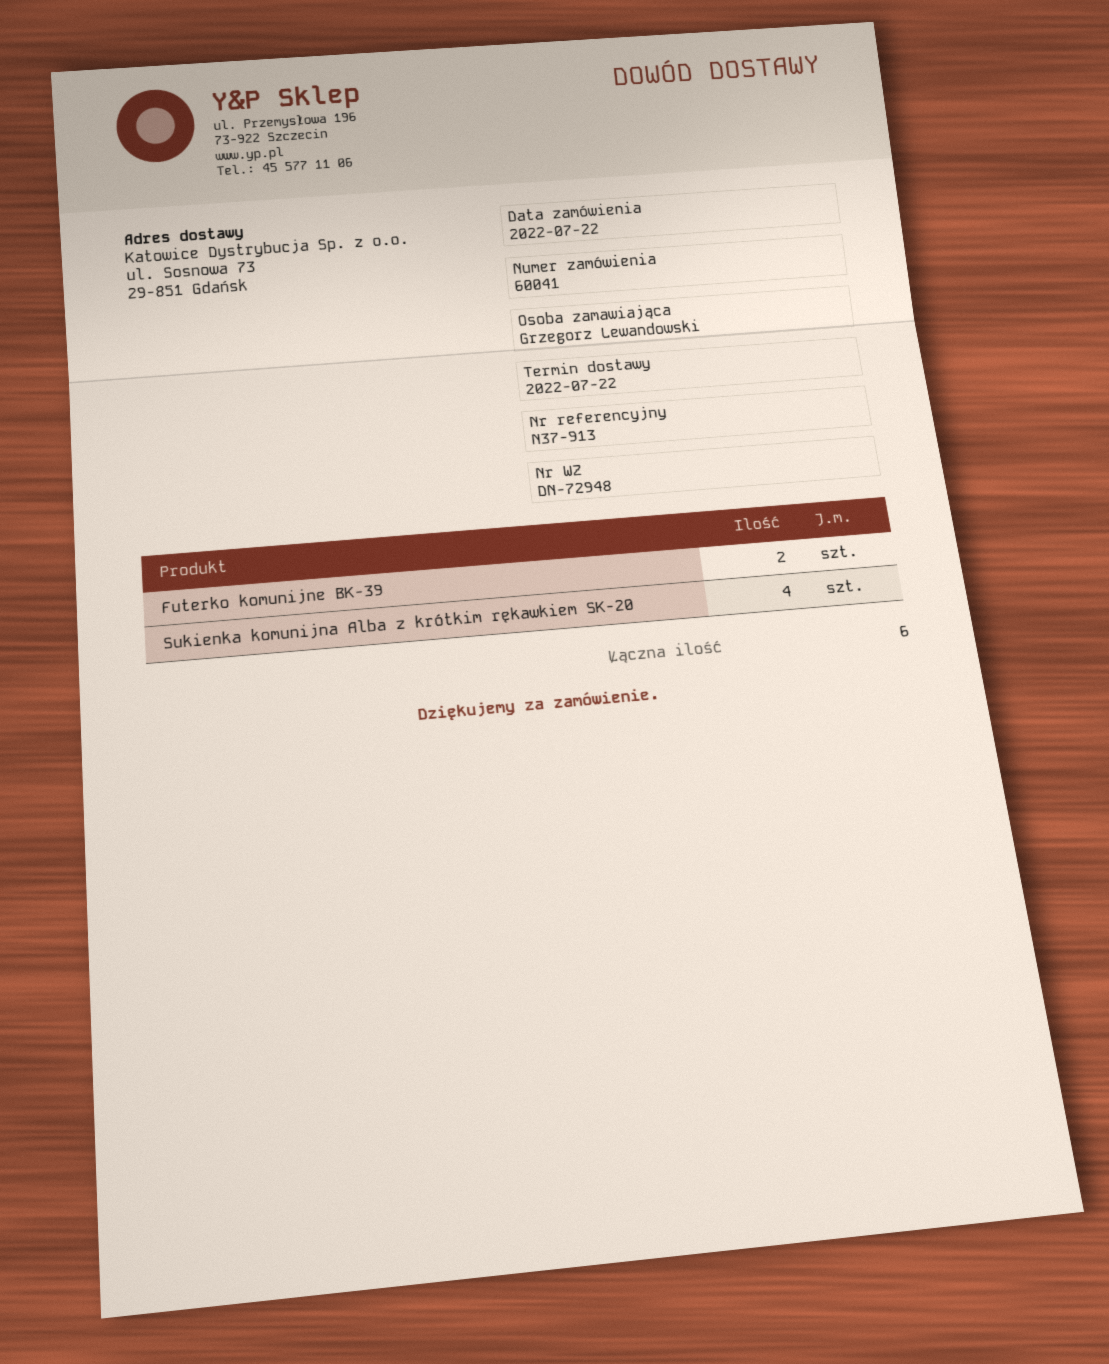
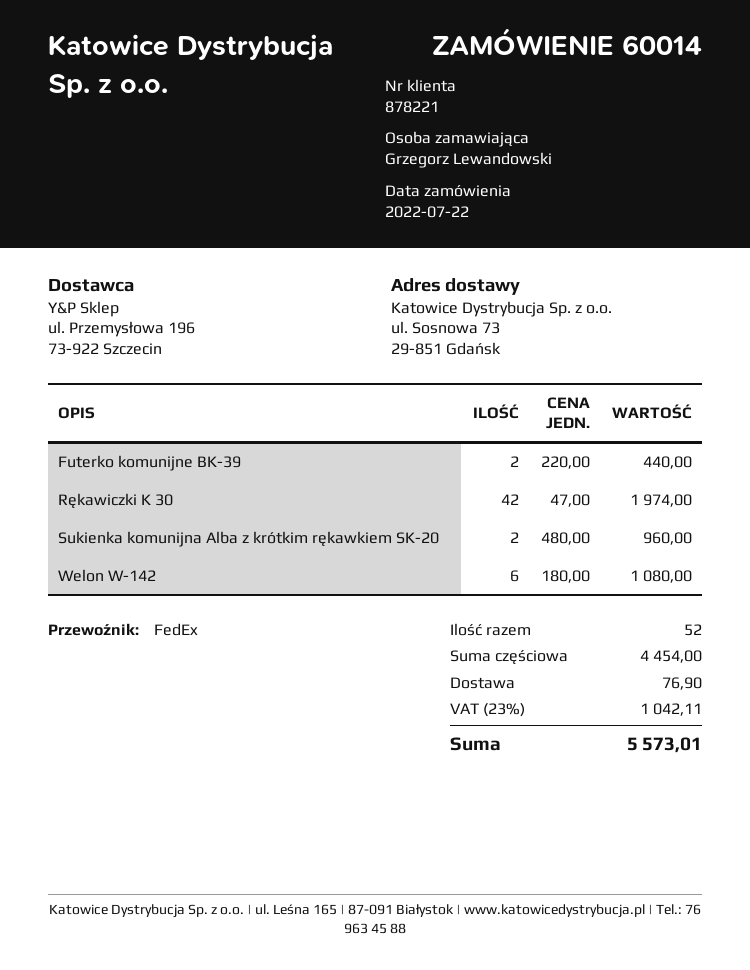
order number: 60041 -> 60014
Sukienka komunijna Alba z krótkim rękawkiem SK-20: 4 -> 2
Rękawiczki K 30: none -> 42
Welon W-142: none -> 6
total quantity: 6 -> 52

